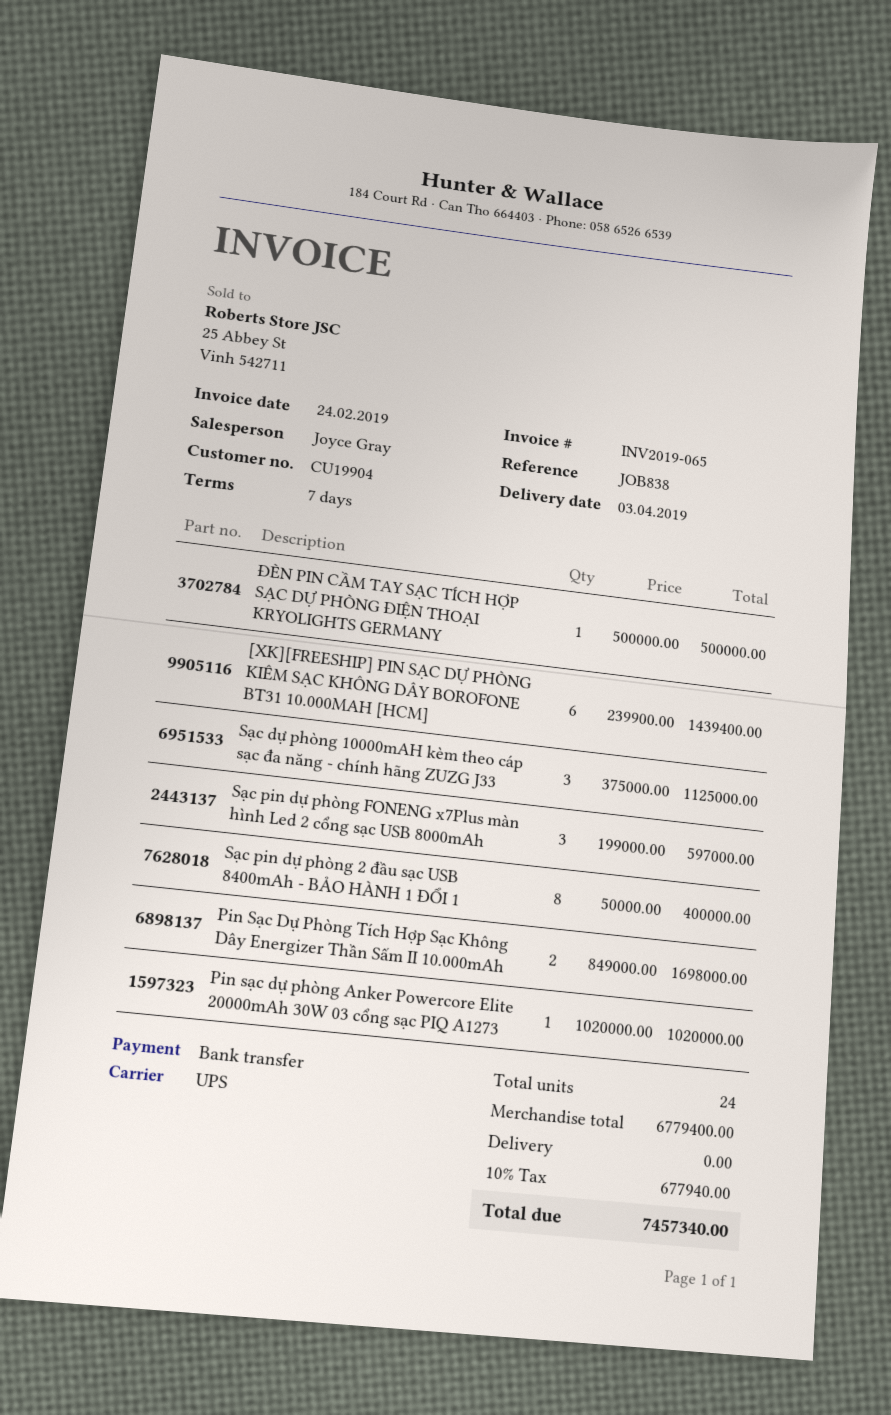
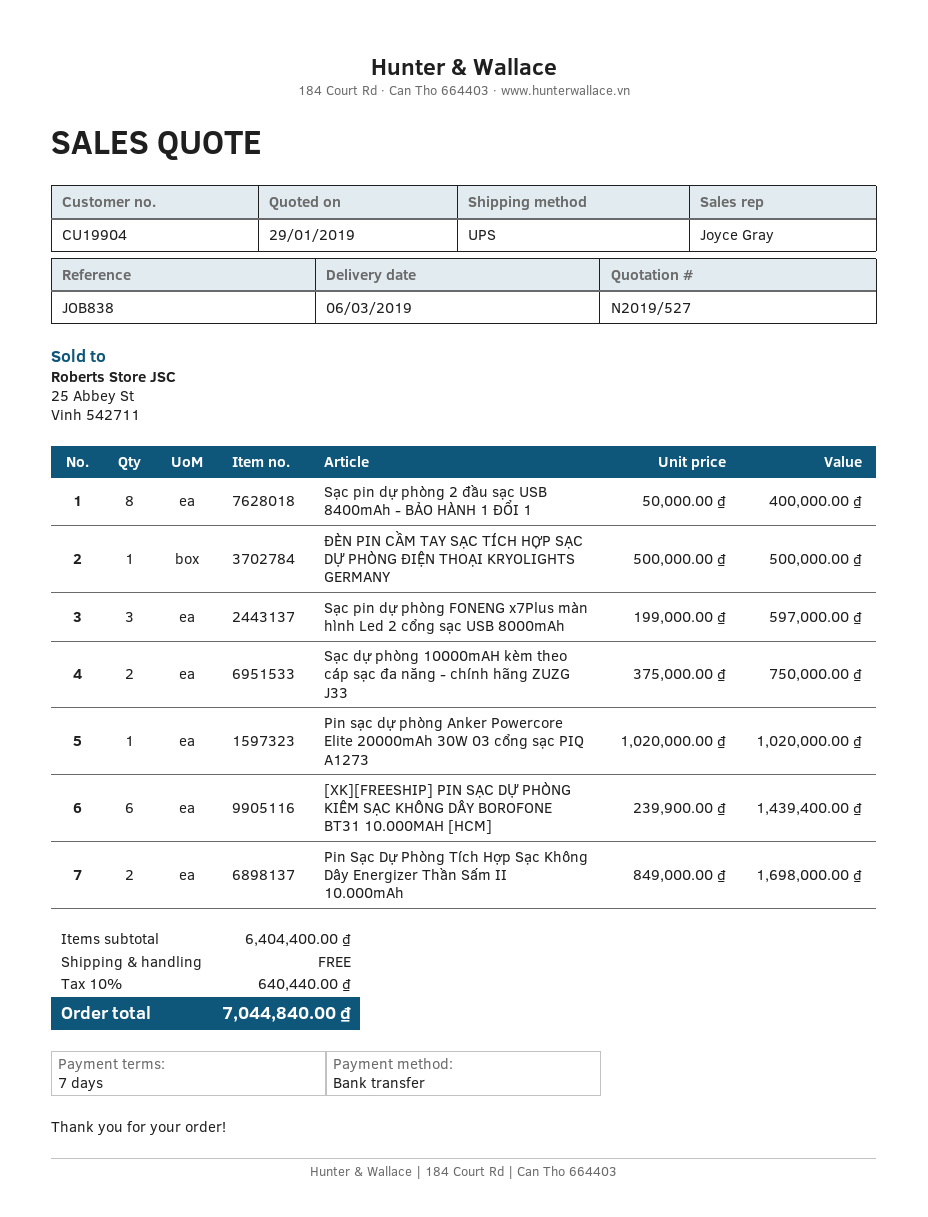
delivery date: 2019-04-03 -> 2019-03-06
Sạc dự phòng 10000mAH kèm theo cáp sạc đa năng - chính hãng ZUZG J33: 3 x 375000.00 = 1125000.00 -> 2 x 375000.00 = 750000.00
subtotal: 6779400.00 -> 6404400.00
tax: 10% = 677940.00 -> 10% = 640440.00
total: 7457340.00 -> 7044840.00

